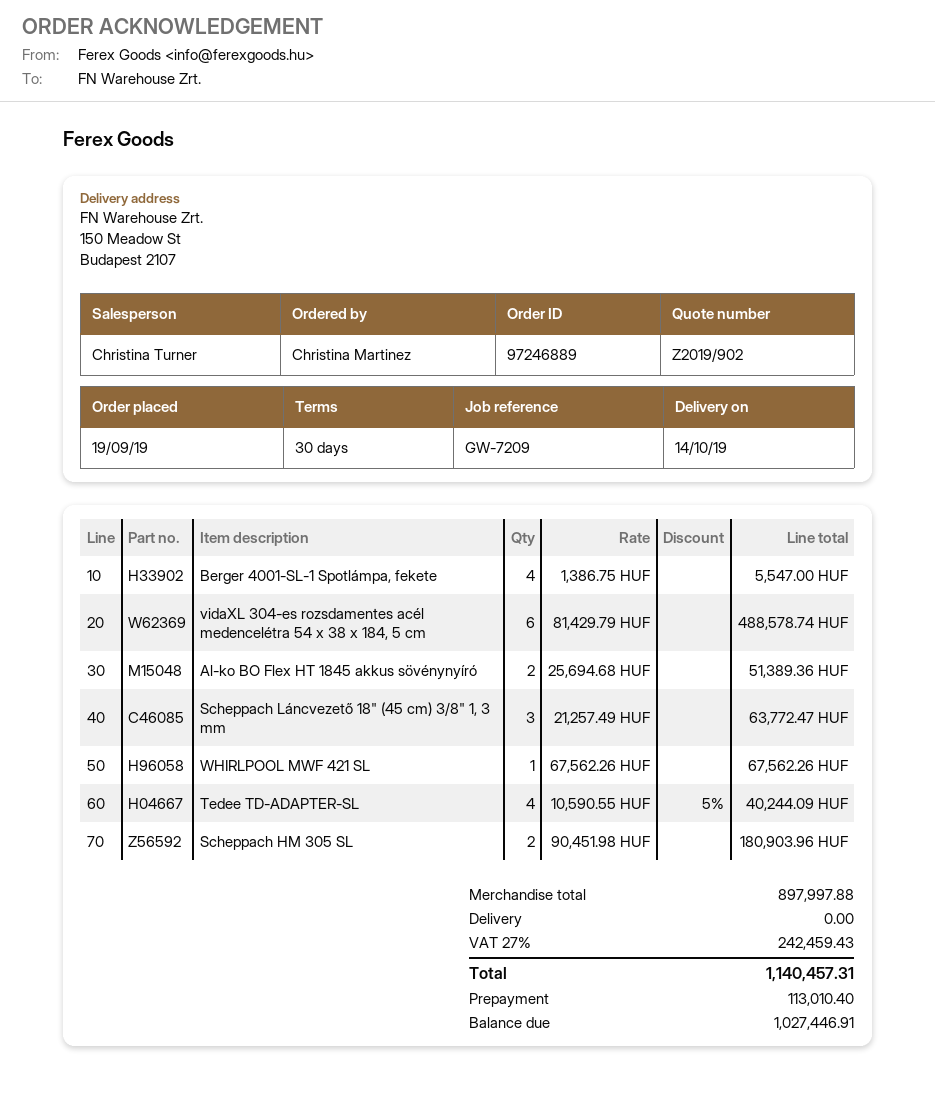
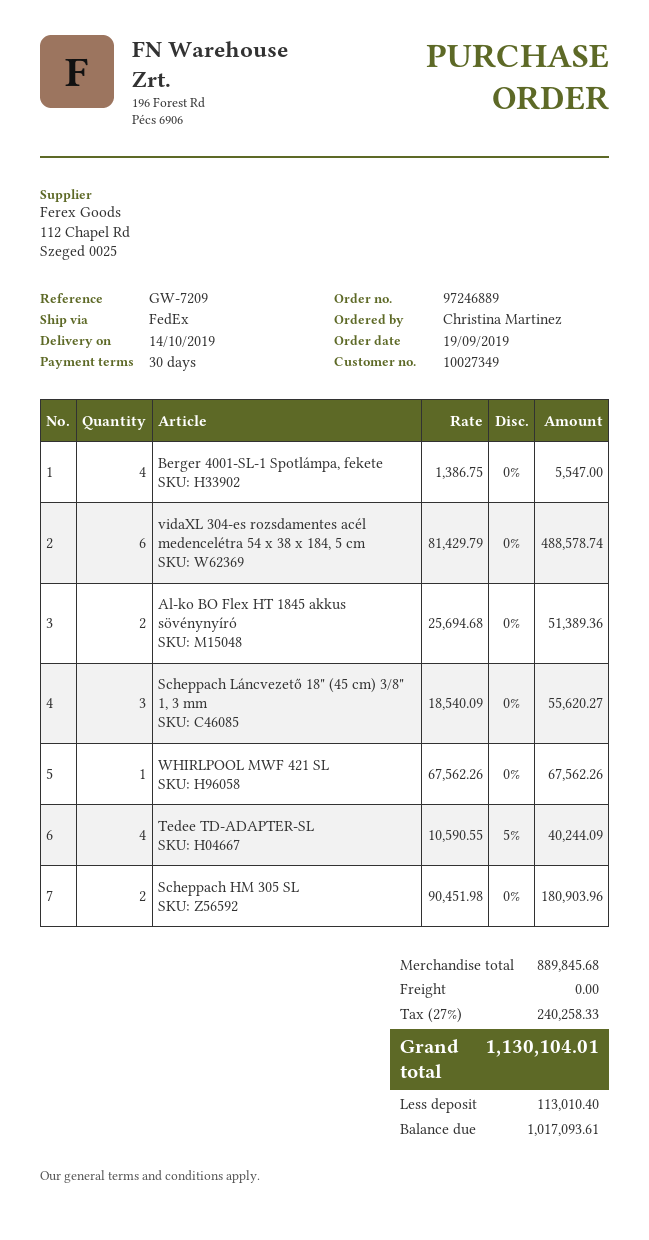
Scheppach Láncvezető 18" (45 cm) 3/8" 1, 3 mm: 3 x 21257.49 = 63772.47 -> 3 x 18540.09 = 55620.27
subtotal: 897997.88 -> 889845.68
tax: 27% = 242459.43 -> 27% = 240258.33
total: 1140457.31 -> 1130104.01
balance: 1027446.91 -> 1017093.61

